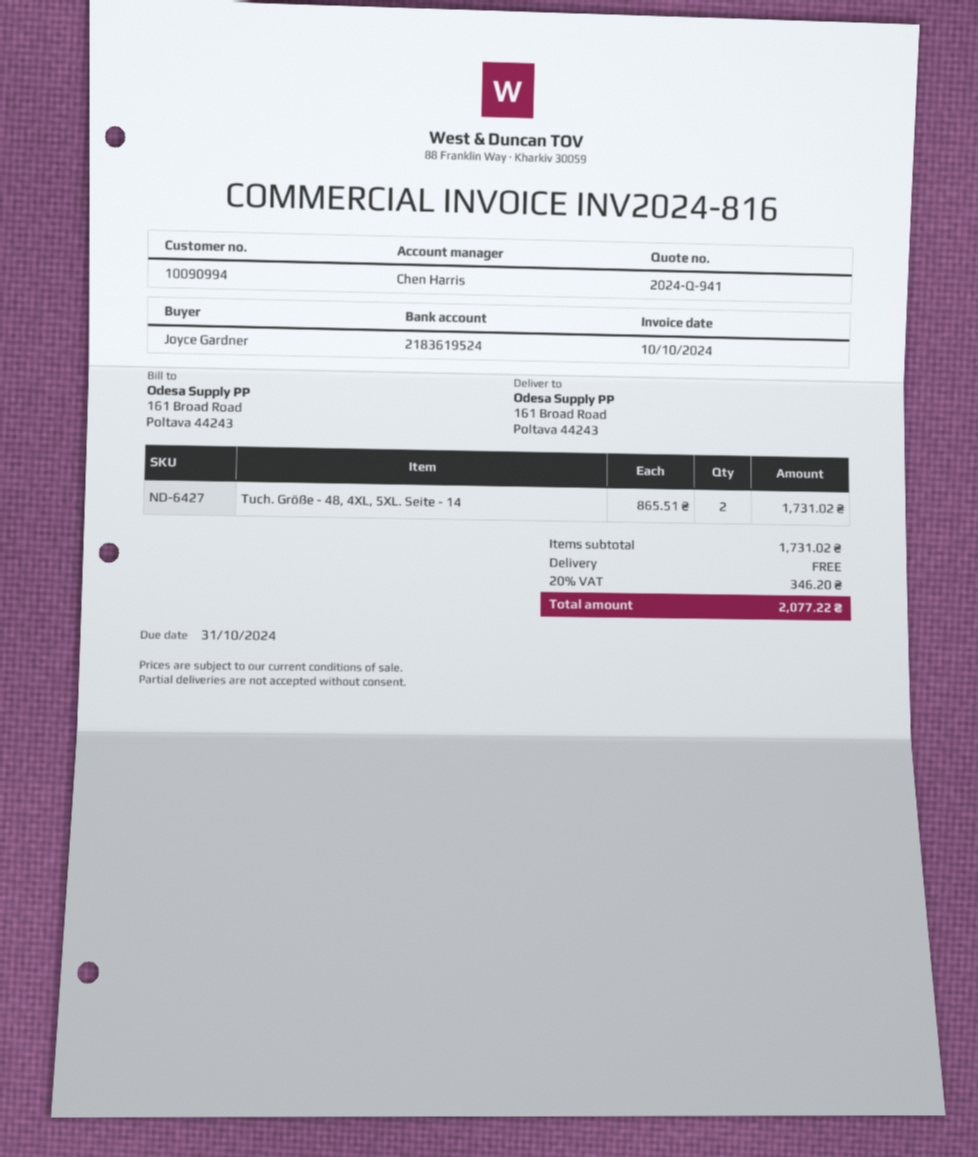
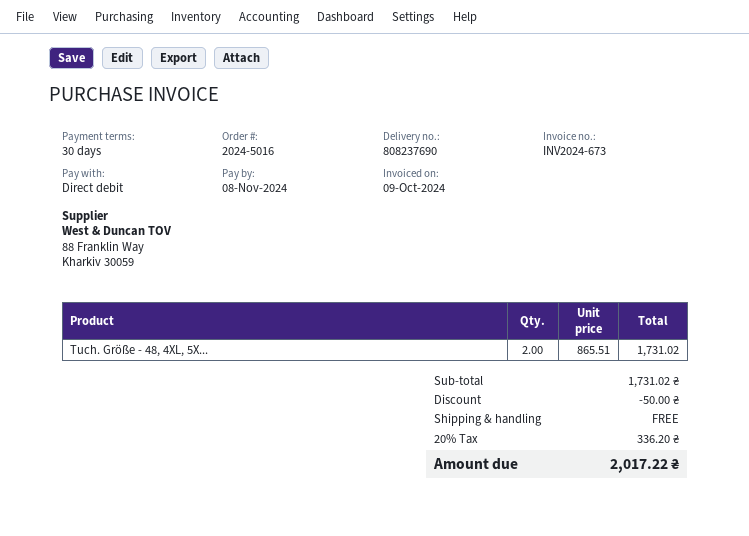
invoice number: INV2024-816 -> INV2024-673
invoice date: 2024-10-10 -> 2024-10-09
due date: 2024-10-31 -> 2024-11-08
discount: none -> 50.00
tax: 20% = 346.20 -> 20% = 336.20
total: 2077.22 -> 2017.22

